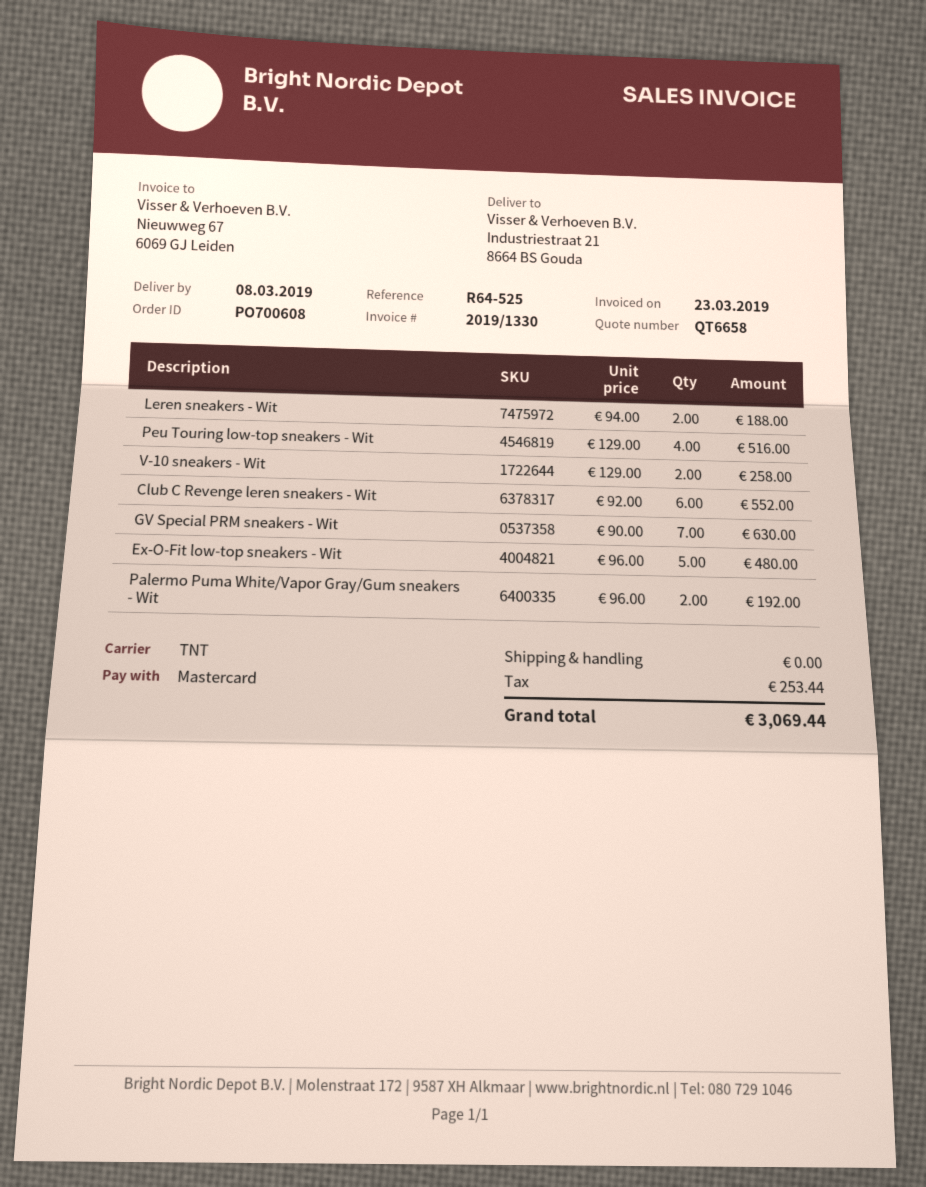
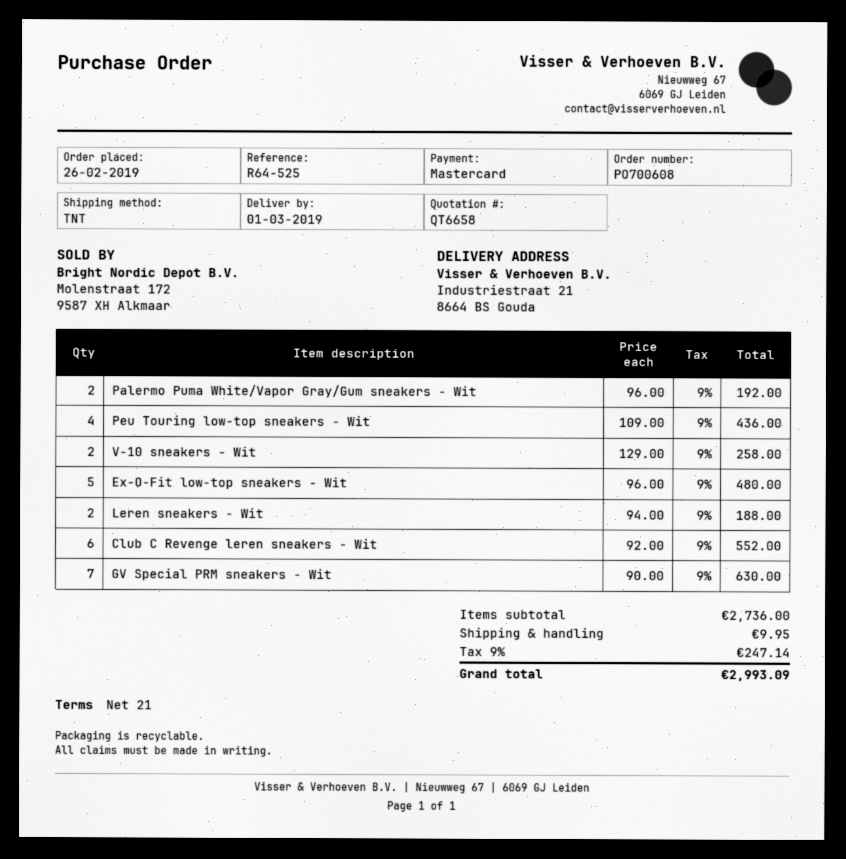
delivery date: 2019-03-08 -> 2019-03-01
Peu Touring low-top sneakers - Wit: 4 x 129.00 = 516.00 -> 4 x 109.00 = 436.00
shipping: 0.00 -> 9.95
tax: 253.44 -> 247.14
total: 3069.44 -> 2993.09

